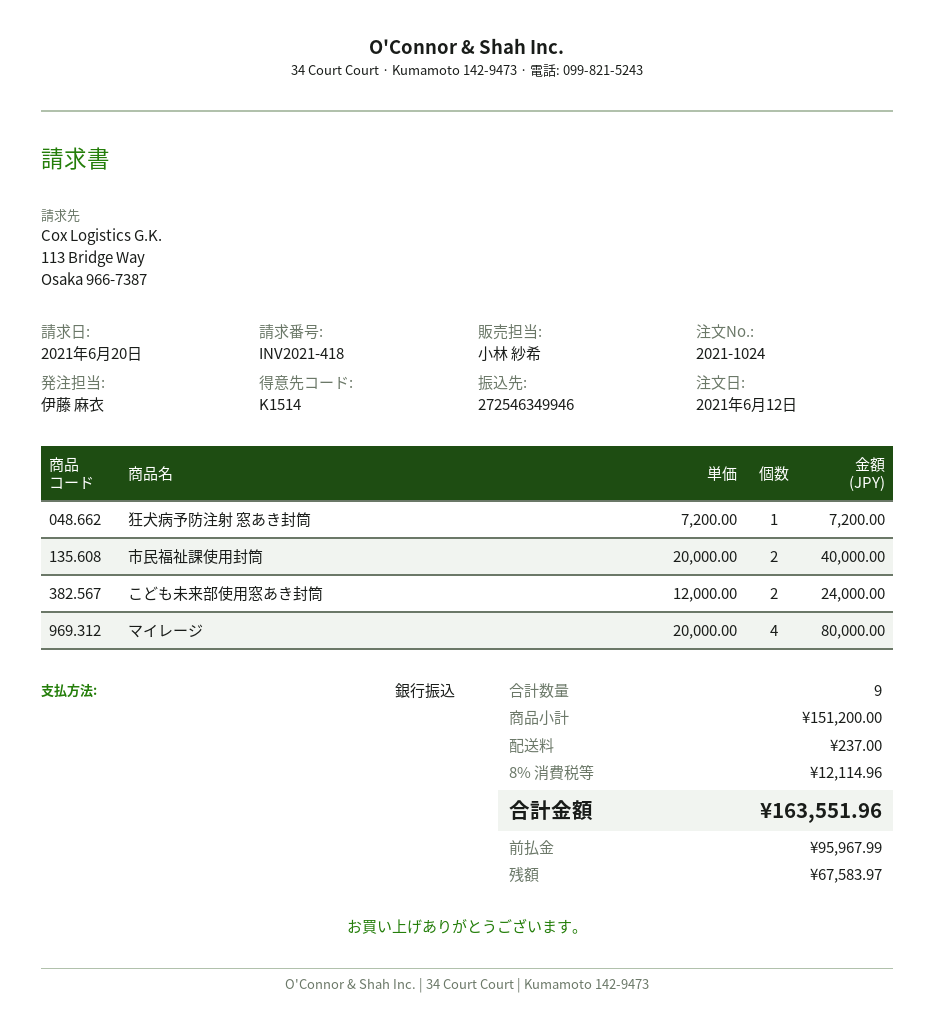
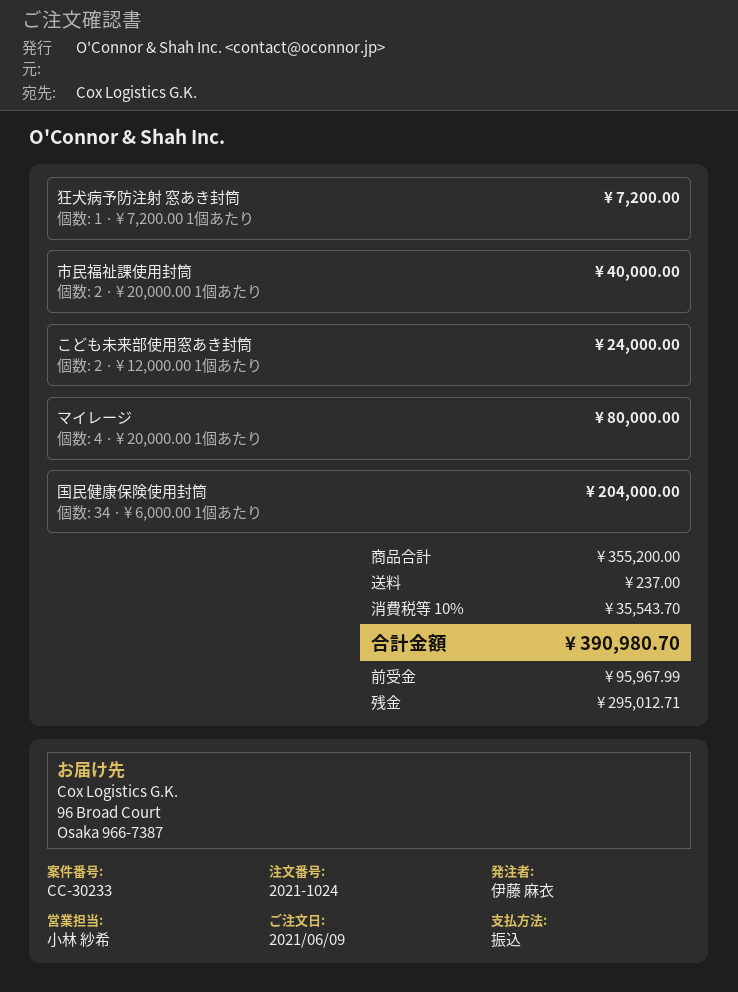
order date: 2021-06-12 -> 2021-06-09
国民健康保険使用封筒: none -> 34 x 6000.00 = 204000.00
subtotal: 151200.00 -> 355200.00
tax: 8% = 12114.96 -> 10% = 35543.70
total: 163551.96 -> 390980.70
balance: 67583.97 -> 295012.71

